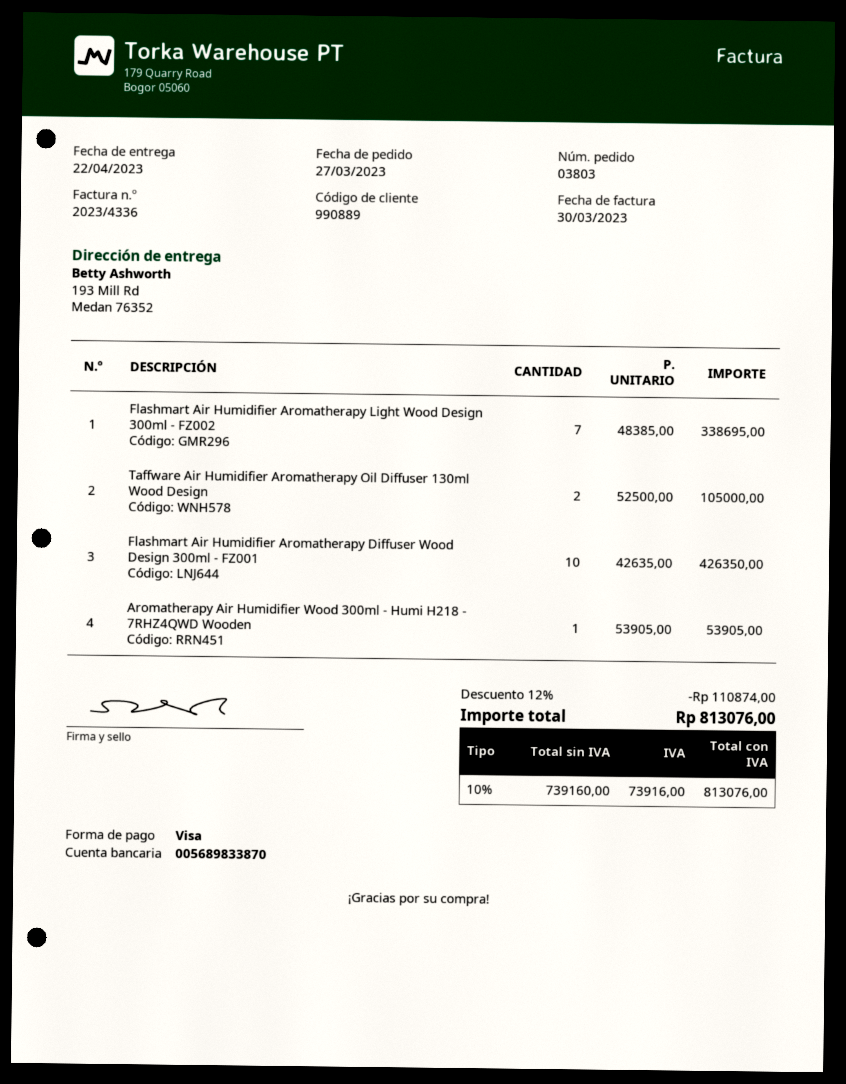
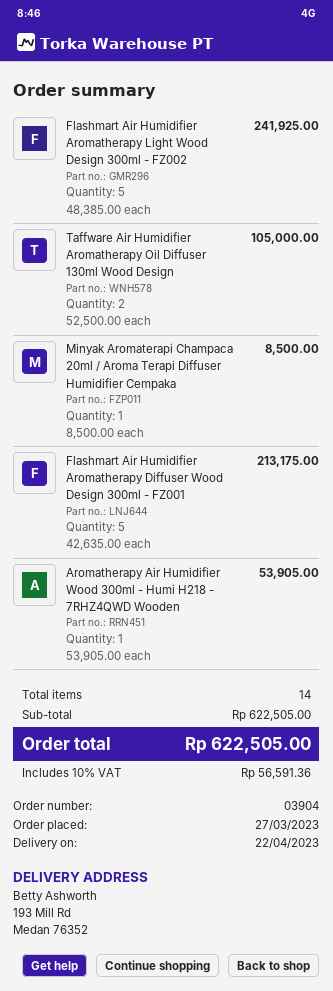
order number: 03803 -> 03904
Flashmart Air Humidifier Aromatherapy Light Wood Design 300ml - FZ002: 7 x 48385.00 = 338695.00 -> 5 x 48385.00 = 241925.00
Flashmart Air Humidifier Aromatherapy Diffuser Wood Design 300ml - FZ001: 10 x 42635.00 = 426350.00 -> 5 x 42635.00 = 213175.00
Minyak Aromaterapi Champaca 20ml / Aroma Terapi Diffuser Humidifier Cempaka: none -> 1 x 8500.00 = 8500.00
discount: 12% = 110874.00 -> none
tax: 10% = 73916.00 -> 10% = 56591.36
total: 813076.00 -> 622505.00

